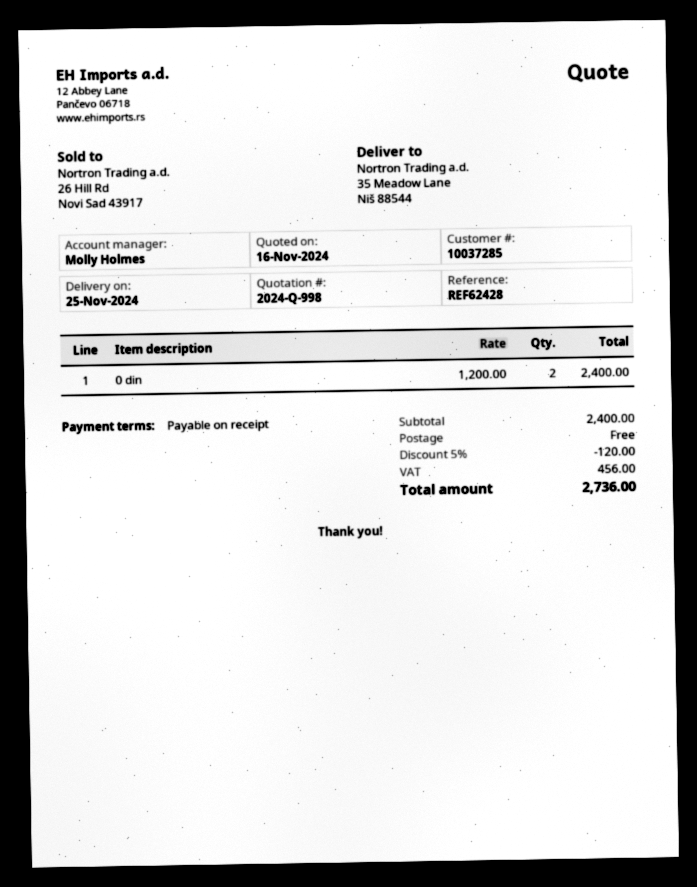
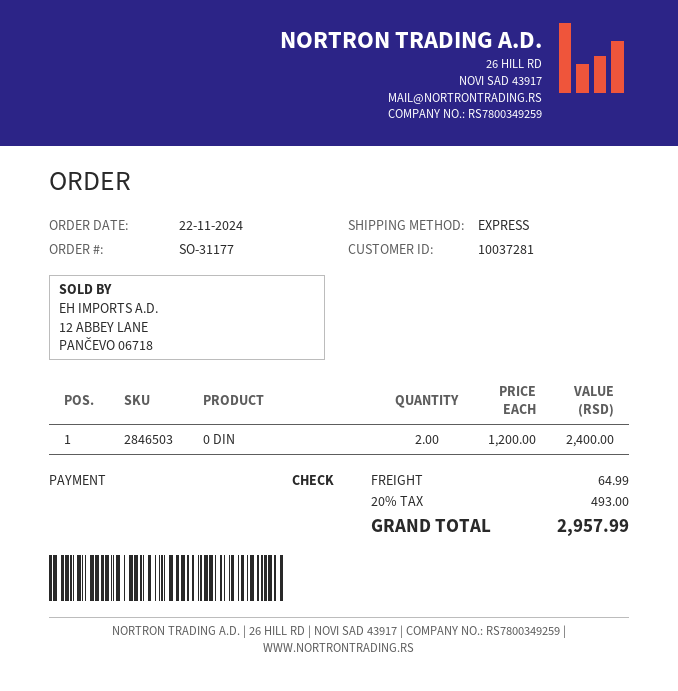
customer number: 10037285 -> 10037281
discount: 5% = 120.00 -> none
shipping: 0.00 -> 64.99
tax: 456.00 -> 493.00
total: 2736.00 -> 2957.99

